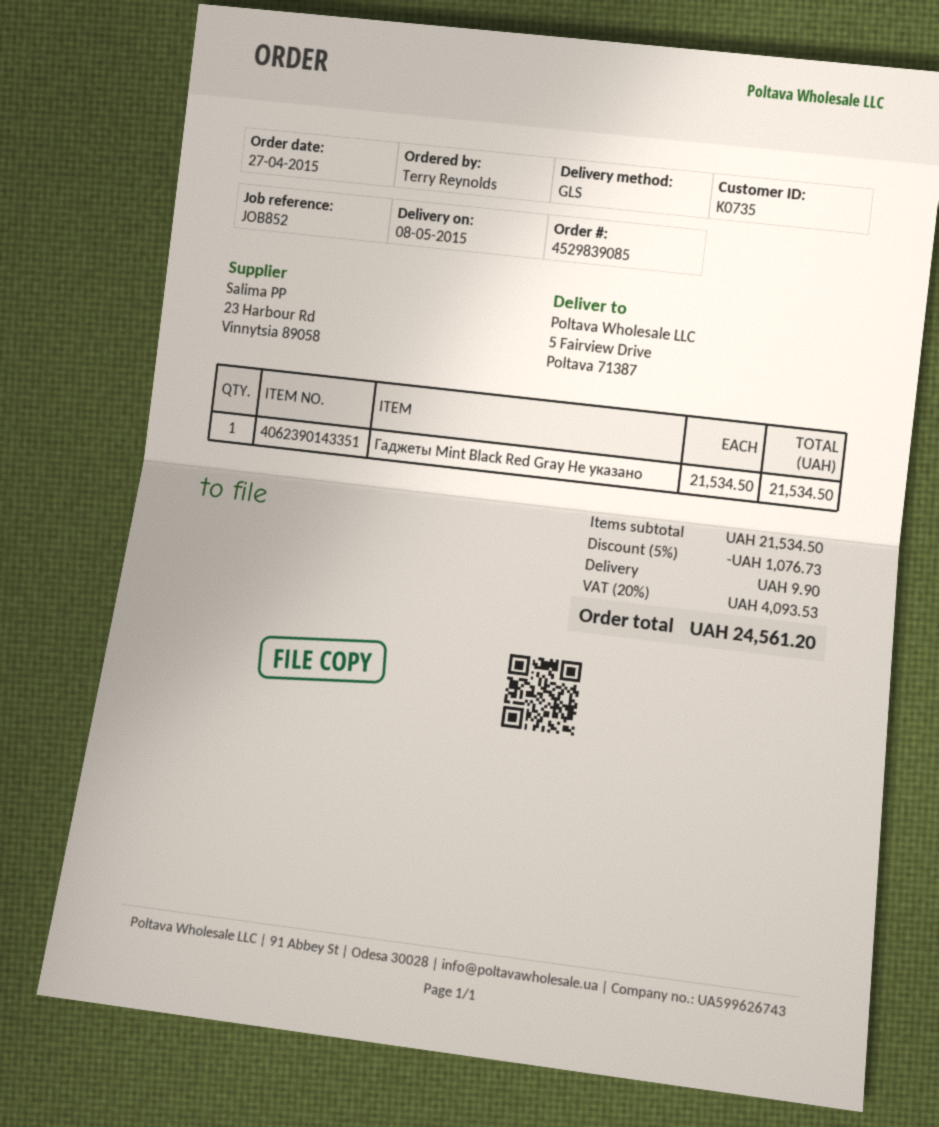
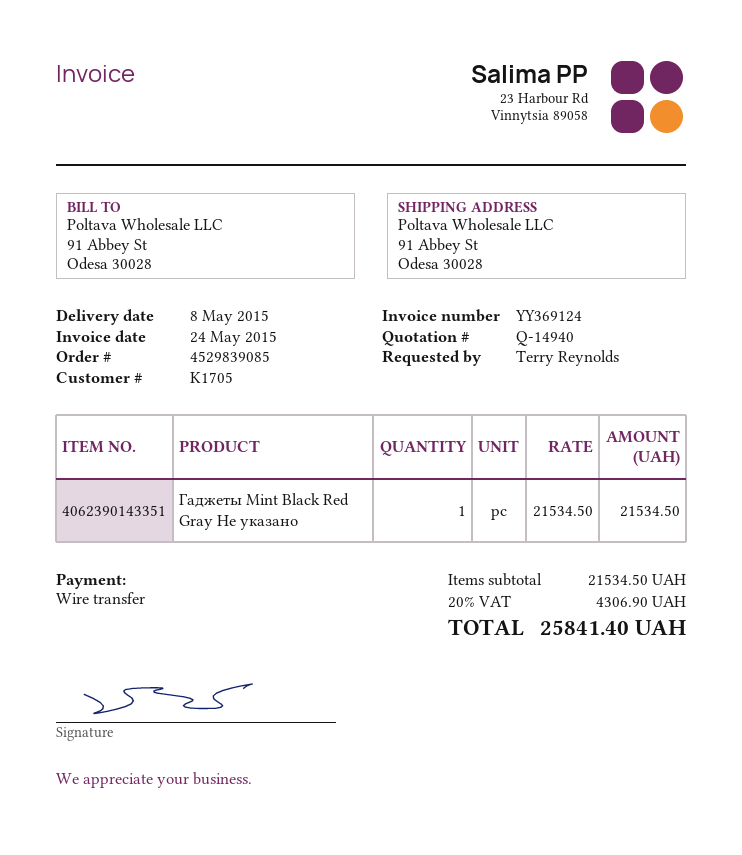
customer number: K0735 -> K1705
ship to: 5 Fairview Drive, Poltava 71387 -> 91 Abbey St, Odesa 30028
discount: 5% = 1076.73 -> none
shipping: 9.90 -> none
tax: 20% = 4093.53 -> 20% = 4306.90
total: 24561.20 -> 25841.40

